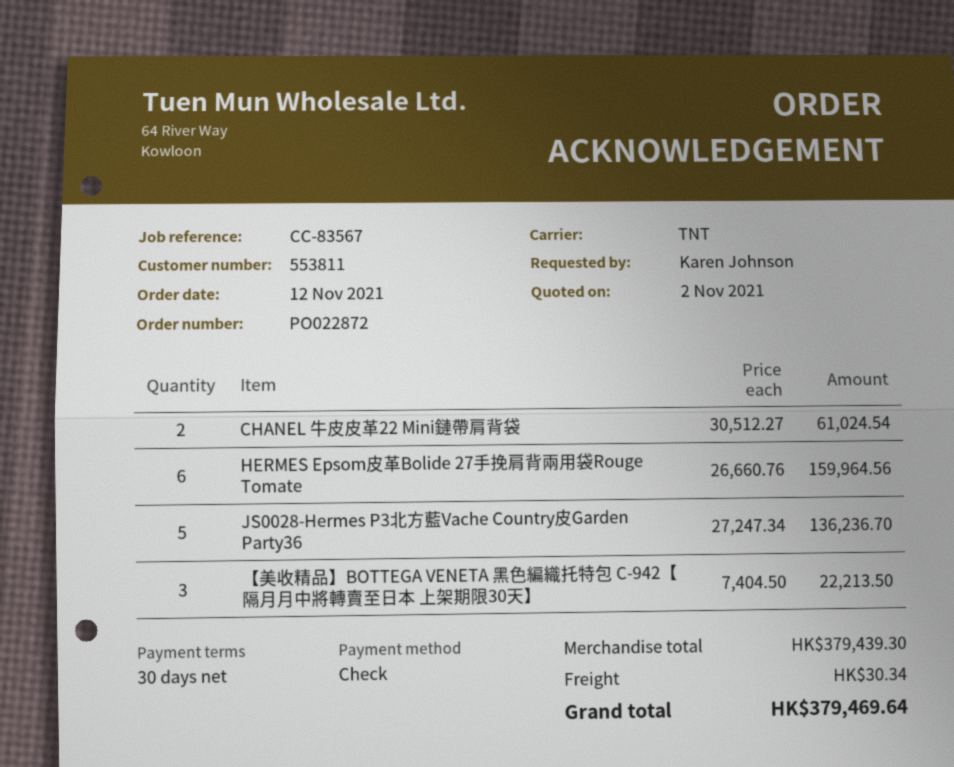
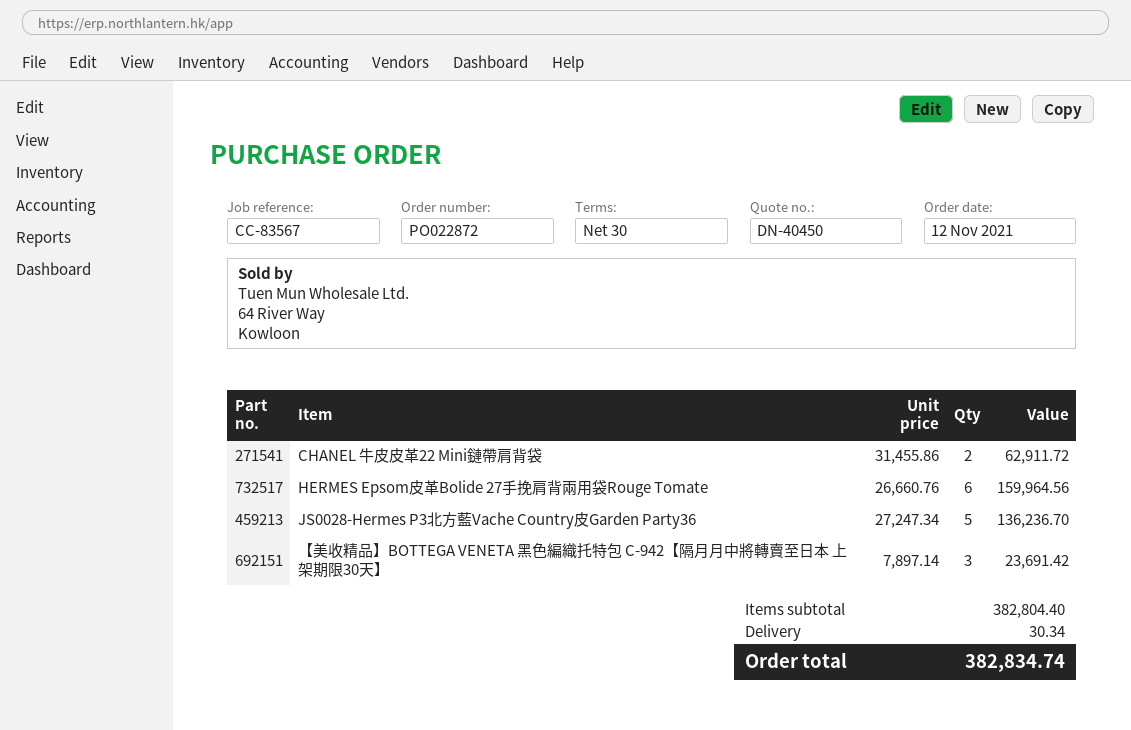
CHANEL 牛皮皮革22 Mini鏈帶肩背袋: 2 x 30512.27 = 61024.54 -> 2 x 31455.86 = 62911.72
【美收精品】BOTTEGA VENETA 黑色編織托特包 C-942【隔月月中將轉賣至日本 上架期限30天】: 3 x 7404.50 = 22213.50 -> 3 x 7897.14 = 23691.42
subtotal: 379439.30 -> 382804.40
total: 379469.64 -> 382834.74

